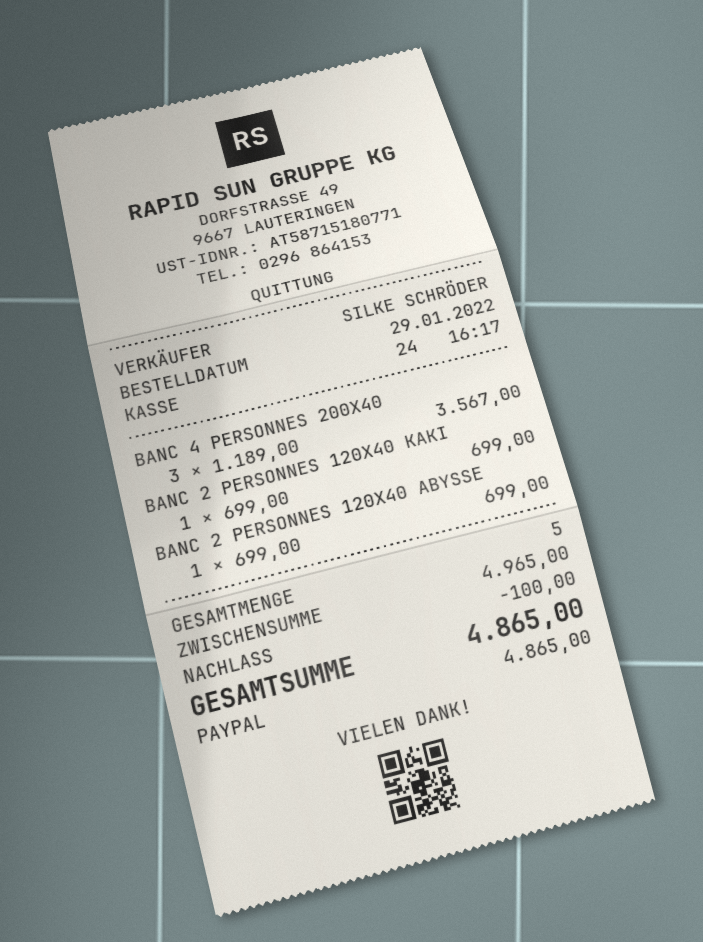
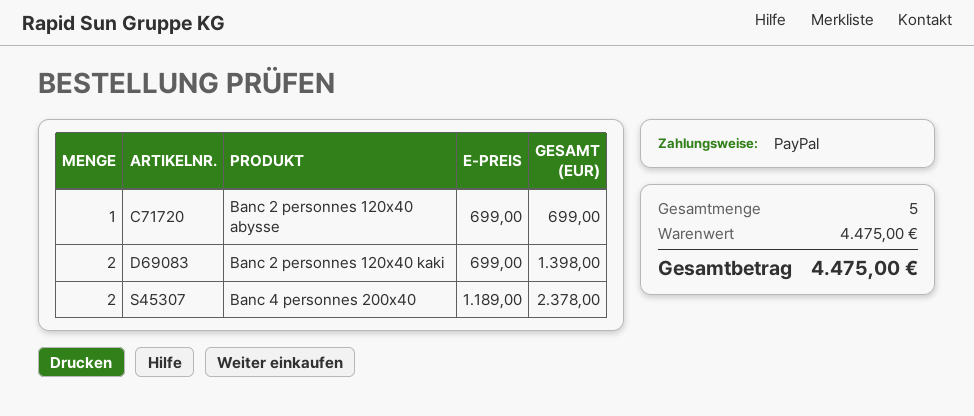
BANC 4 PERSONNES 200X40: 3 x 1189.00 = 3567.00 -> 2 x 1189.00 = 2378.00
BANC 2 PERSONNES 120X40 KAKI: 1 x 699.00 = 699.00 -> 2 x 699.00 = 1398.00
subtotal: 4965.00 -> 4475.00
discount: 100.00 -> none
total: 4865.00 -> 4475.00

